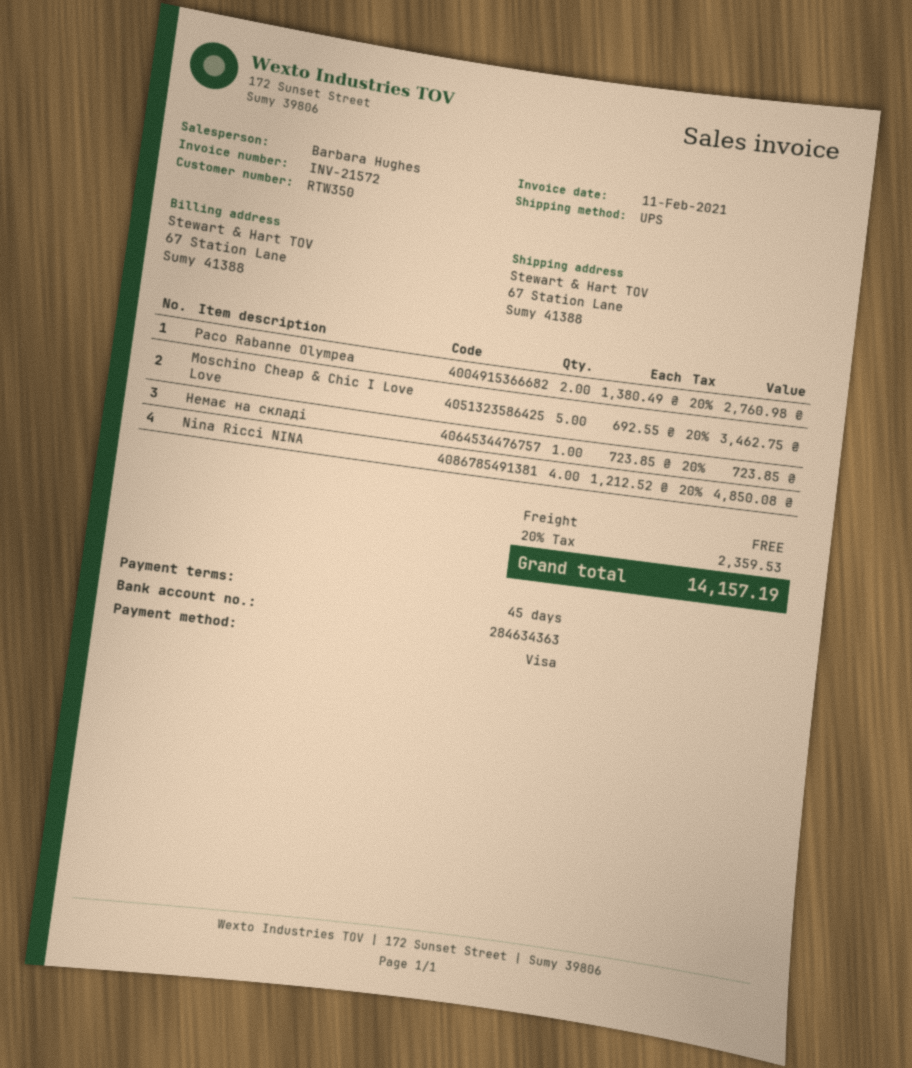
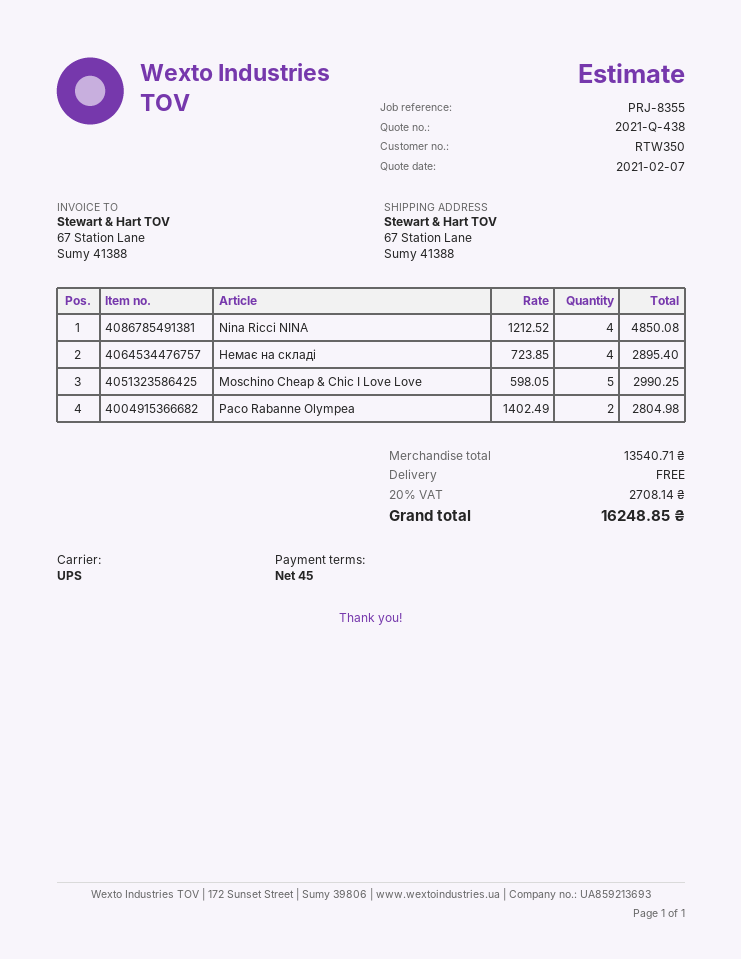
Paco Rabanne Olympea: 2 x 1380.49 = 2760.98 -> 2 x 1402.49 = 2804.98
Moschino Cheap & Chic I Love Love: 5 x 692.55 = 3462.75 -> 5 x 598.05 = 2990.25
Немає на складі: 1 x 723.85 = 723.85 -> 4 x 723.85 = 2895.40
tax: 20% = 2359.53 -> 20% = 2708.14
total: 14157.19 -> 16248.85

